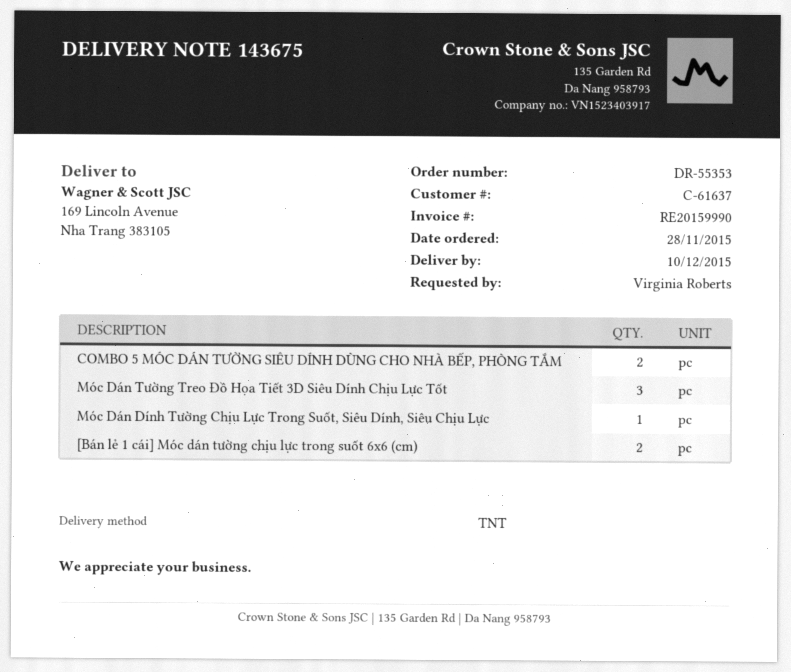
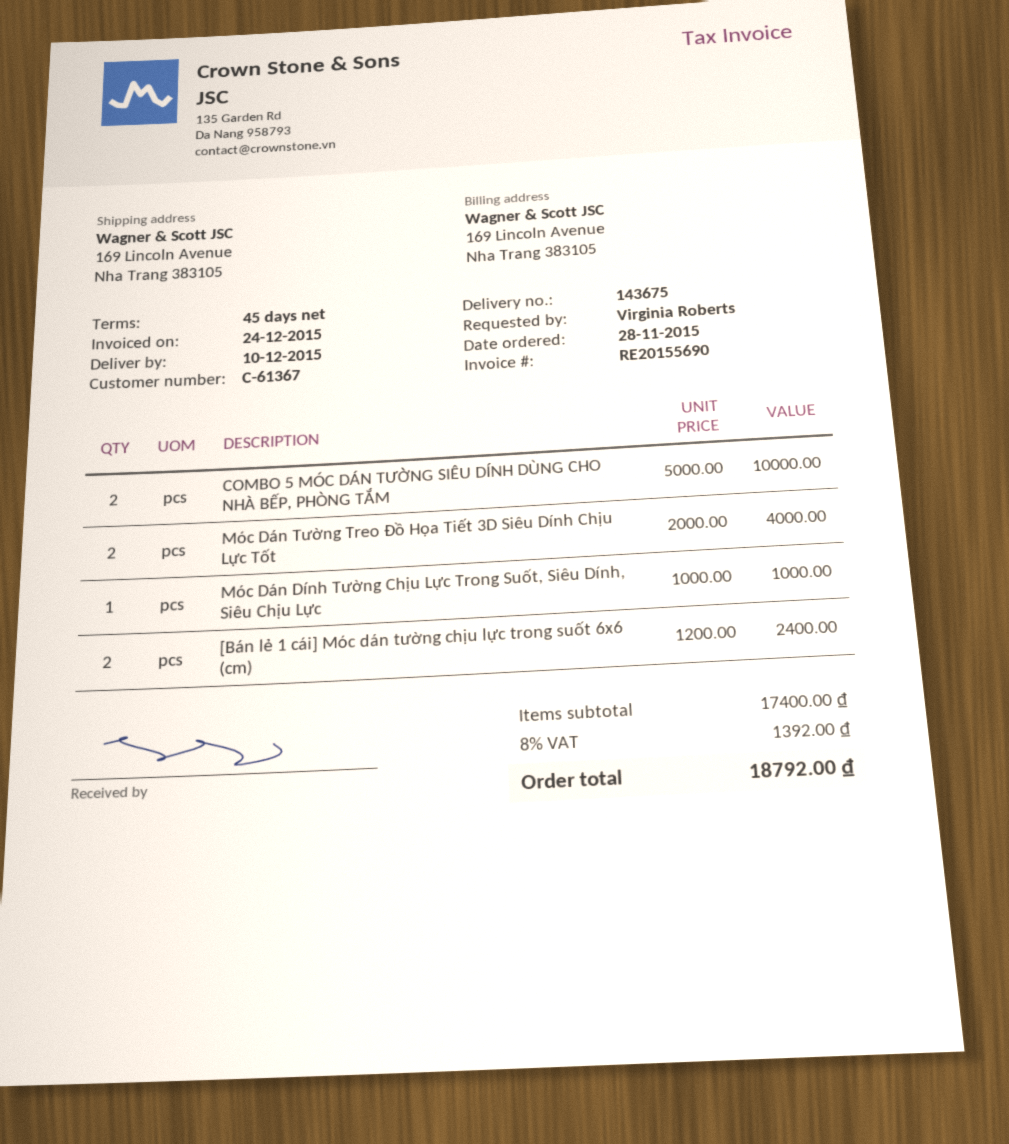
invoice number: RE20159990 -> RE20155690
customer number: C-61637 -> C-61367
Móc Dán Tường Treo Đồ Họa Tiết 3D Siêu Dính Chịu Lực Tốt: 3 -> 2

